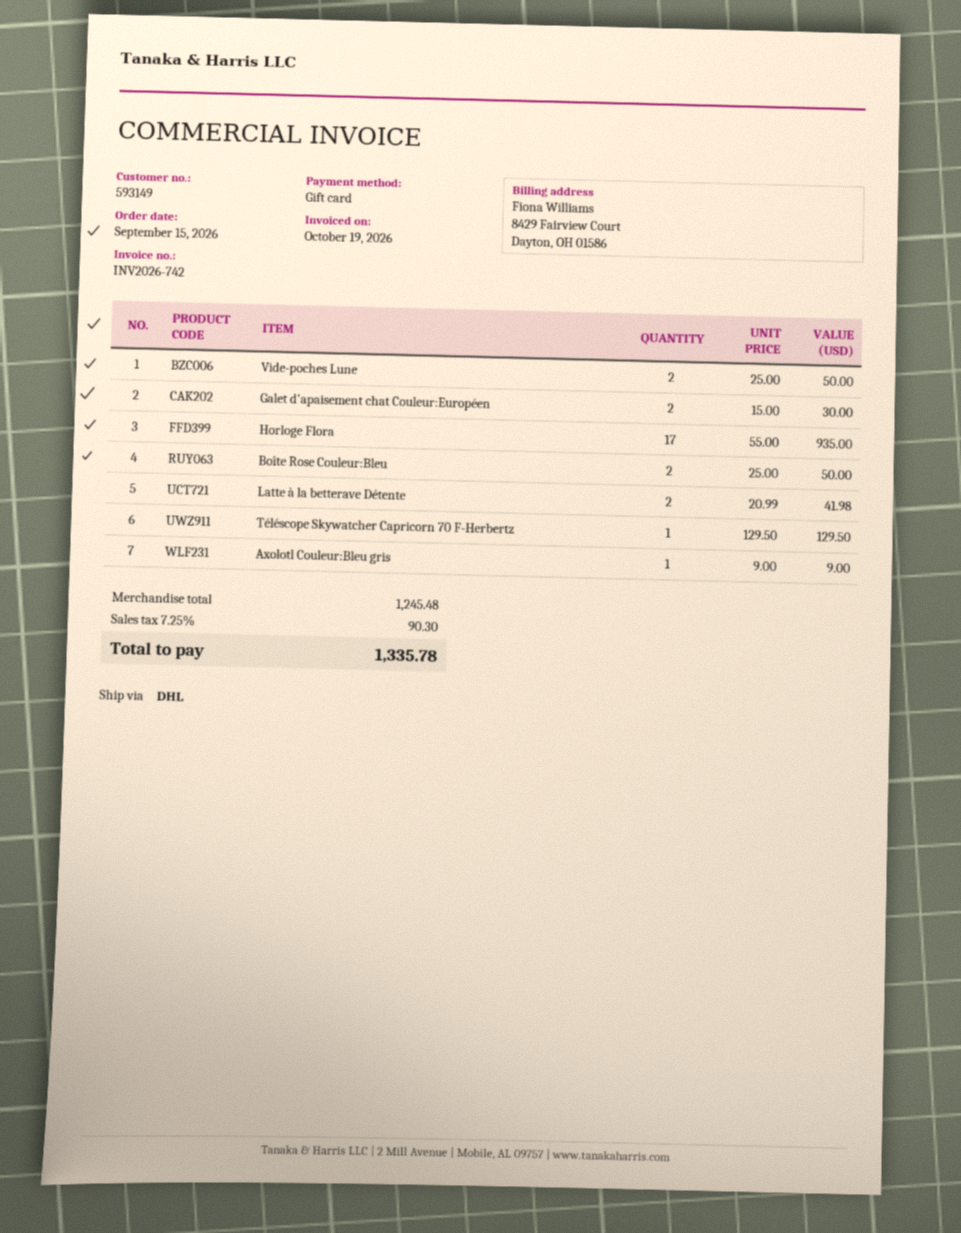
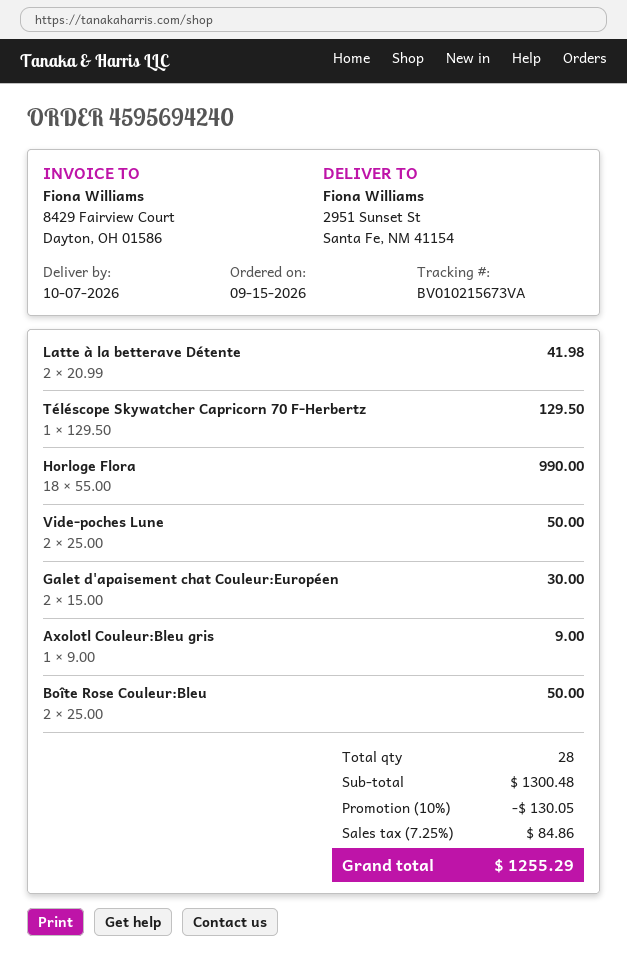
Horloge Flora: 17 x 55.00 = 935.00 -> 18 x 55.00 = 990.00
subtotal: 1245.48 -> 1300.48
discount: none -> 10% = 130.05
tax: 7.25% = 90.30 -> 7.25% = 84.86
total: 1335.78 -> 1255.29

